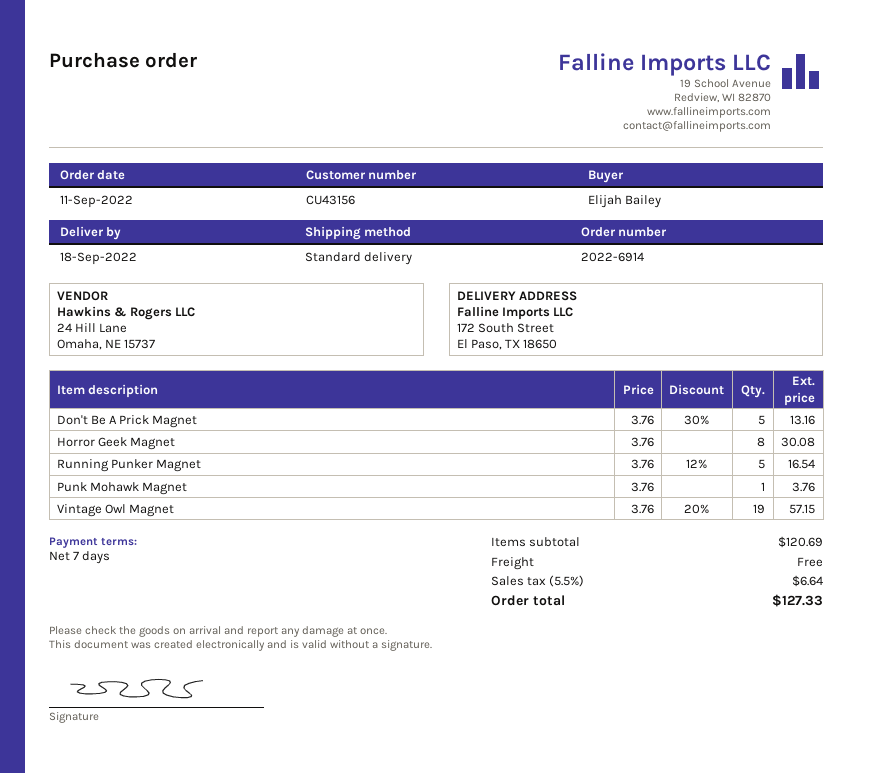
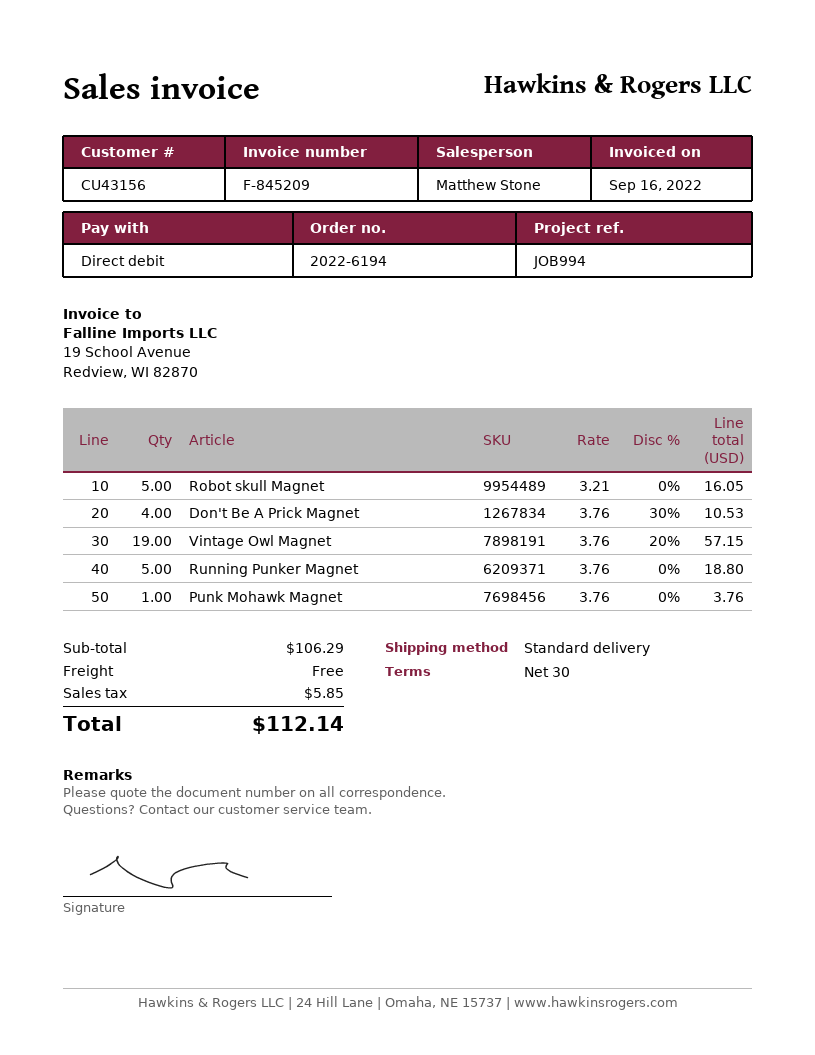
order number: 2022-6914 -> 2022-6194
payment terms: 7 days -> 30 days
Don't Be A Prick Magnet: 5 x 3.76 - 30% = 13.16 -> 4 x 3.76 - 30% = 10.53
Horror Geek Magnet: 8 x 3.76 = 30.08 -> none
Running Punker Magnet: 5 x 3.76 - 12% = 16.54 -> 5 x 3.76 = 18.80
Robot skull Magnet: none -> 5 x 3.21 = 16.05
subtotal: 120.69 -> 106.29
tax: 6.64 -> 5.85
total: 127.33 -> 112.14

